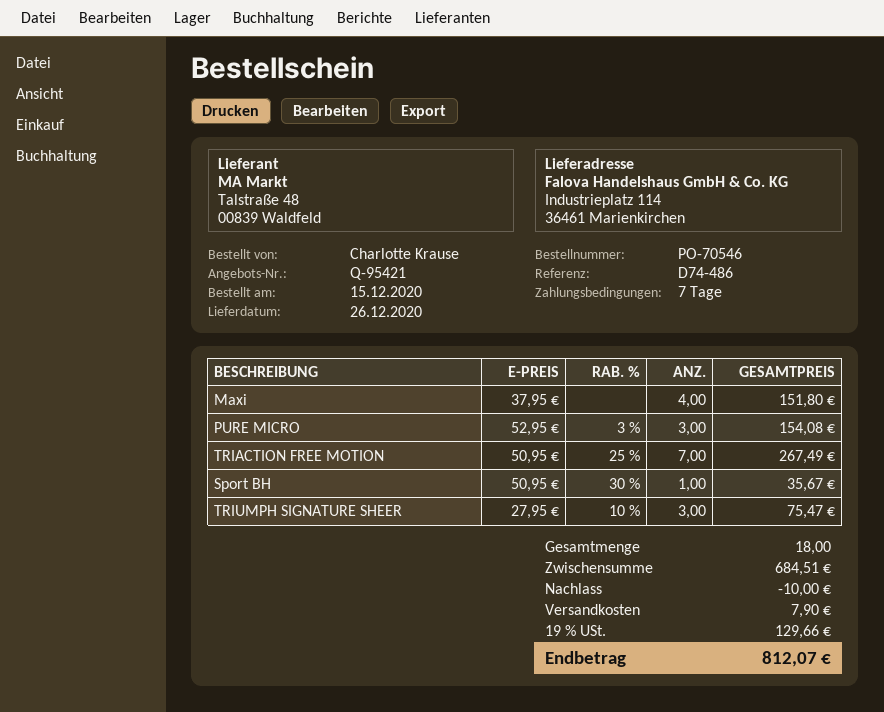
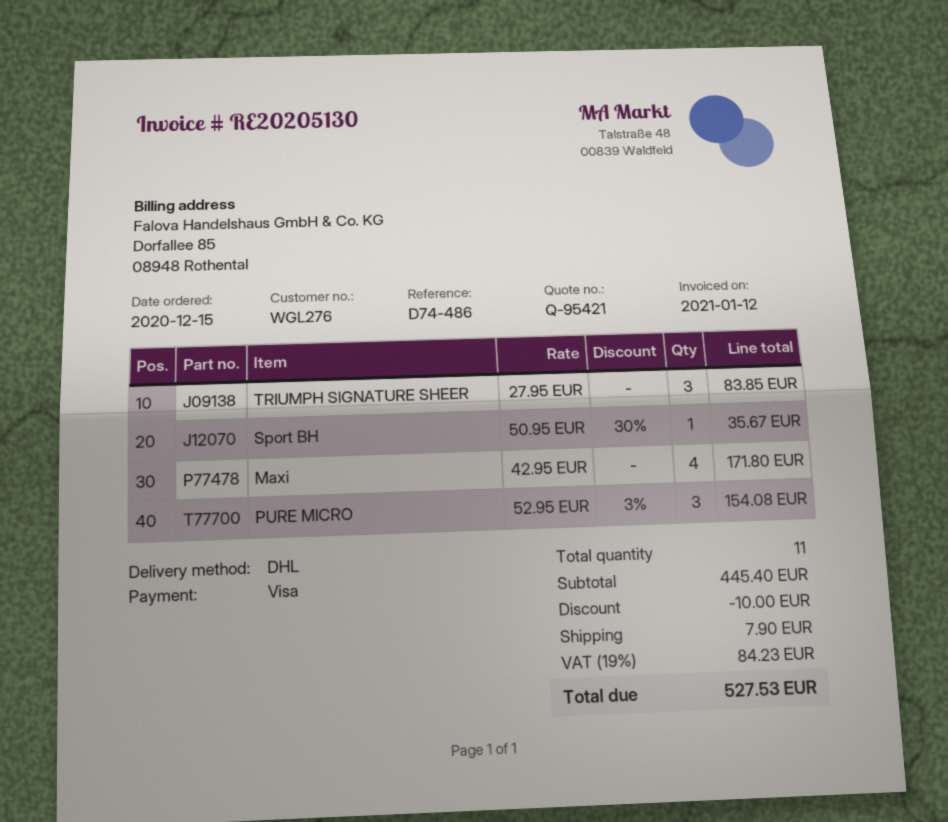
Maxi: 4 x 37.95 = 151.80 -> 4 x 42.95 = 171.80
TRIACTION FREE MOTION: 7 x 50.95 - 25% = 267.49 -> none
TRIUMPH SIGNATURE SHEER: 3 x 27.95 - 10% = 75.47 -> 3 x 27.95 = 83.85
total quantity: 18 -> 11
subtotal: 684.51 -> 445.40
tax: 19% = 129.66 -> 19% = 84.23
total: 812.07 -> 527.53

